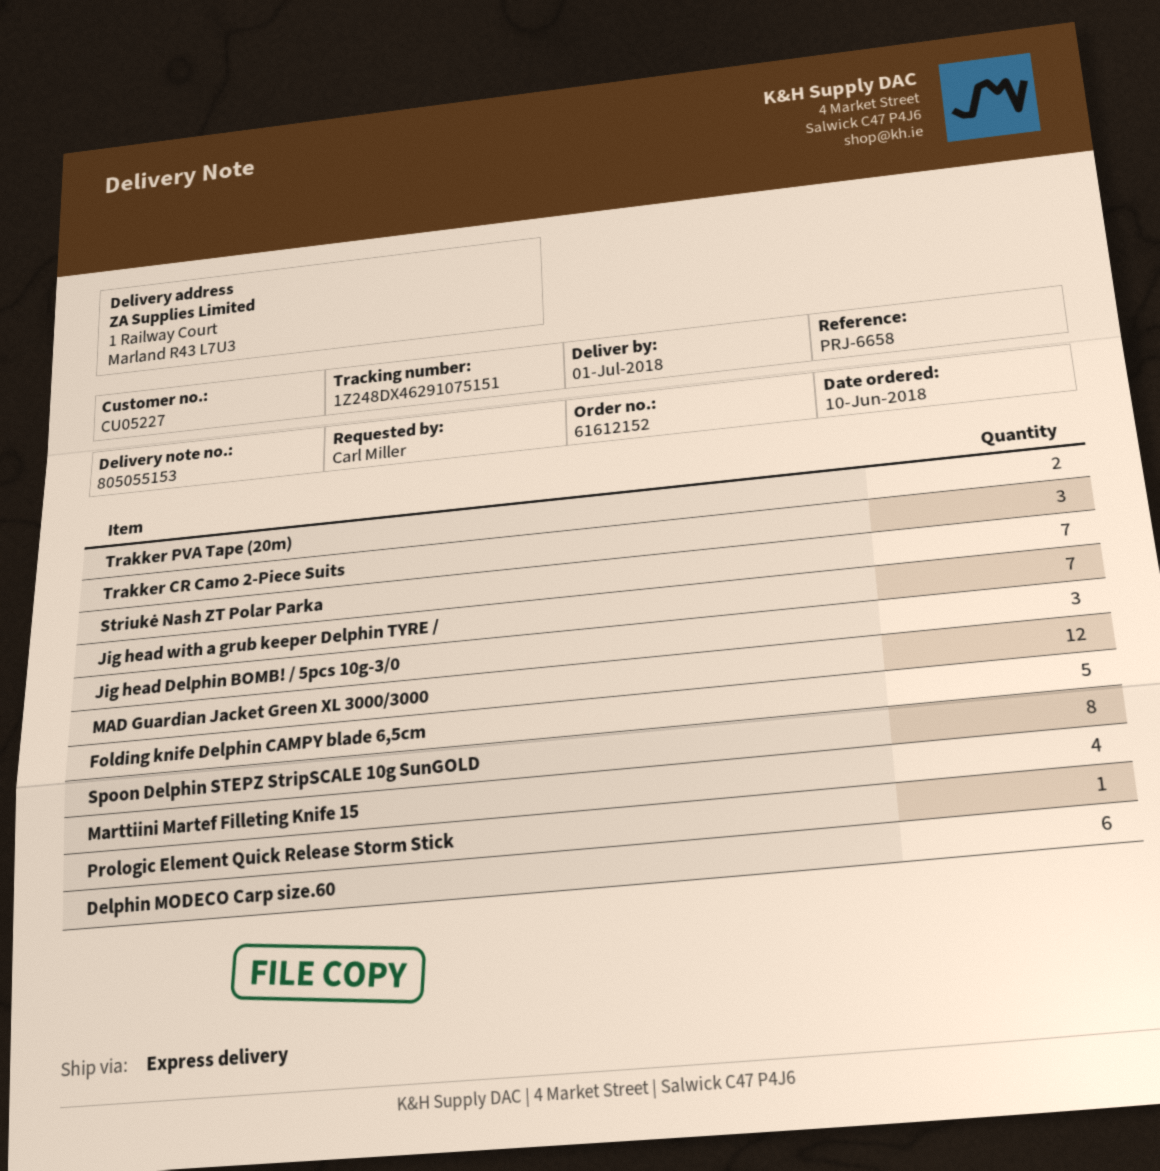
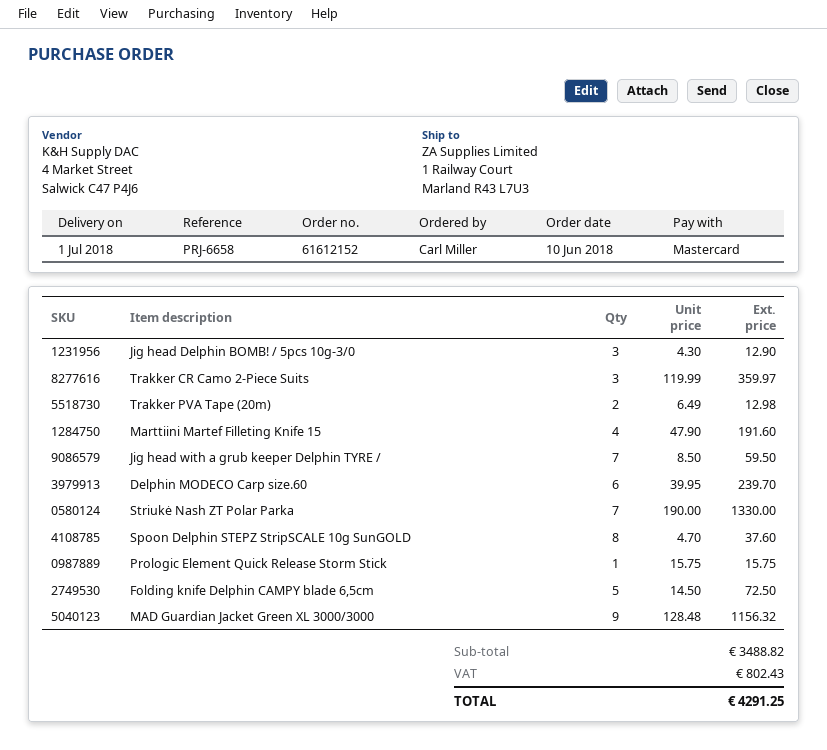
MAD Guardian Jacket Green XL 3000/3000: 12 -> 9

